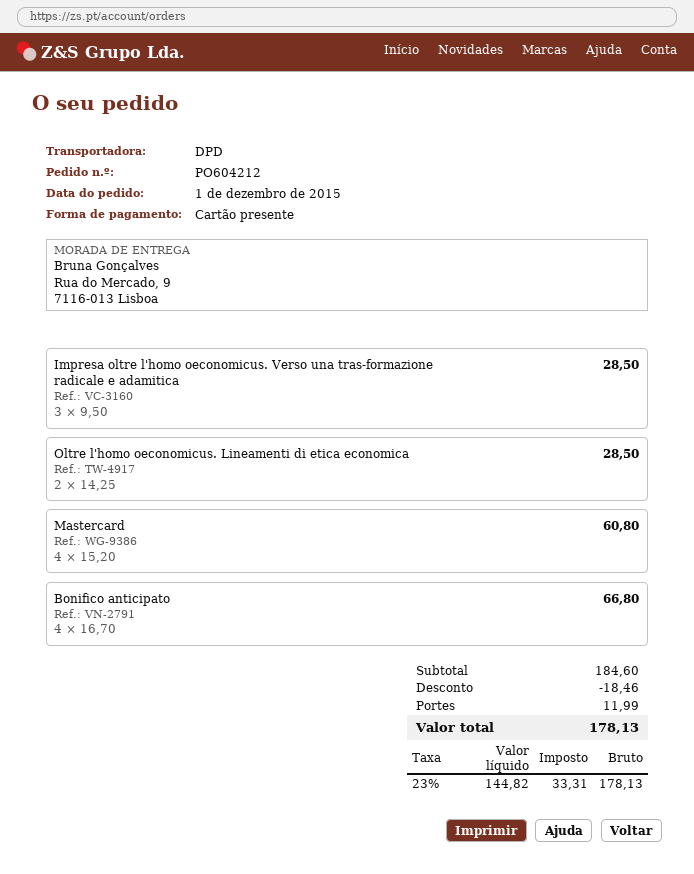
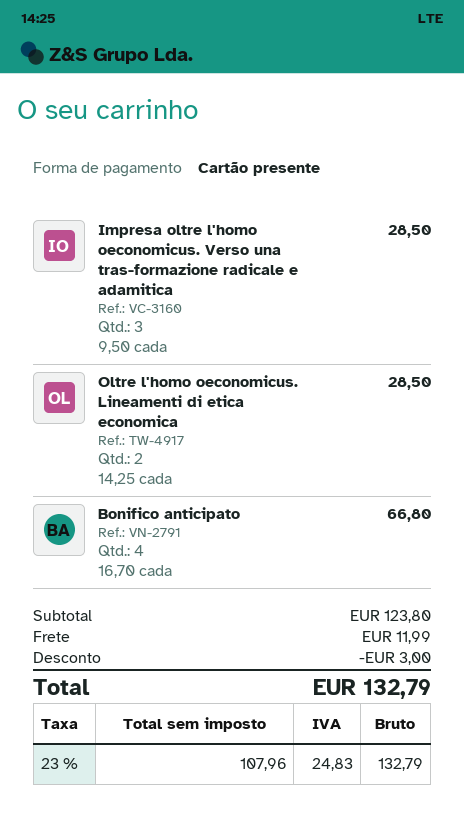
Mastercard: 4 x 15.20 = 60.80 -> none
subtotal: 184.60 -> 123.80
discount: 18.46 -> 3.00
net: 144.82 -> 107.96
tax: 23% = 33.31 -> 23% = 24.83
total: 178.13 -> 132.79

